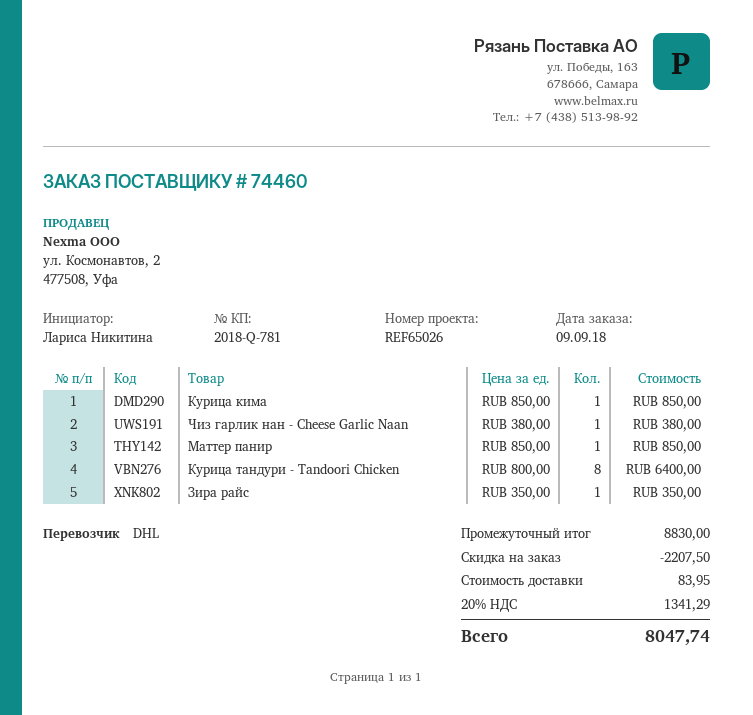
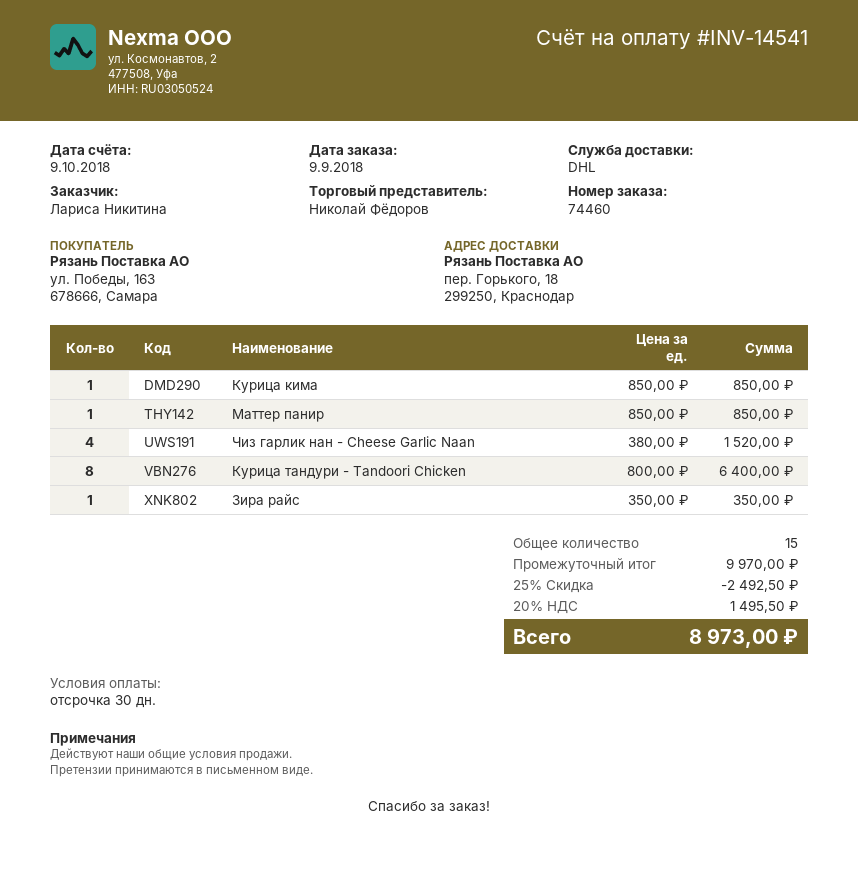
Чиз гарлик нан - Cheese Garlic Naan: 1 x 380.00 = 380.00 -> 4 x 380.00 = 1520.00
subtotal: 8830.00 -> 9970.00
discount: 2207.50 -> 2492.50
shipping: 83.95 -> none
tax: 20% = 1341.29 -> 20% = 1495.50
total: 8047.74 -> 8973.00

